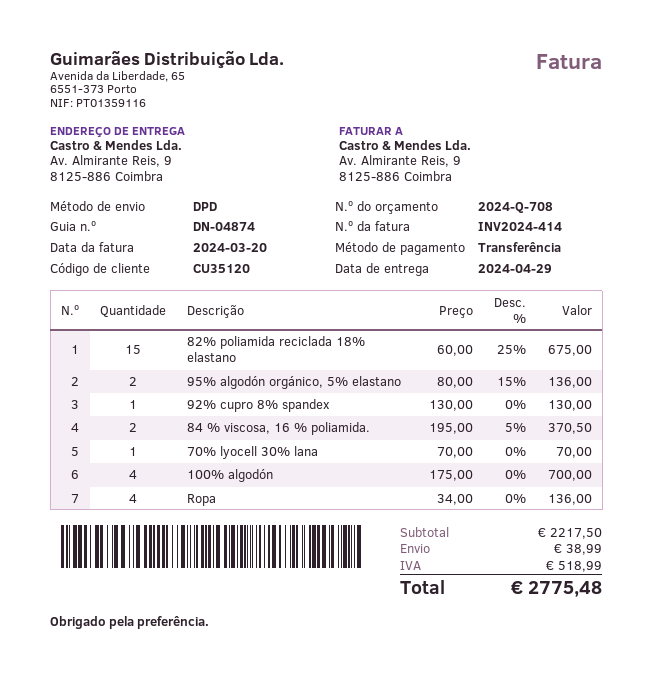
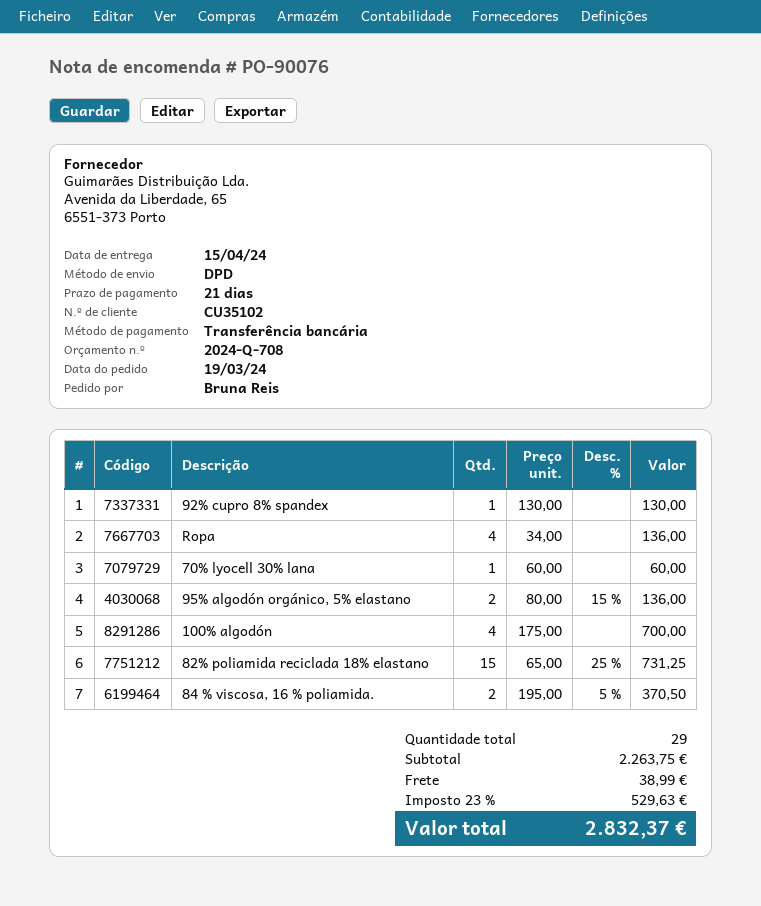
delivery date: 2024-04-29 -> 2024-04-15
customer number: CU35120 -> CU35102
82% poliamida reciclada 18% elastano: 15 x 60.00 - 25% = 675.00 -> 15 x 65.00 - 25% = 731.25
70% lyocell 30% lana: 1 x 70.00 = 70.00 -> 1 x 60.00 = 60.00
subtotal: 2217.50 -> 2263.75
tax: 518.99 -> 529.63
total: 2775.48 -> 2832.37

